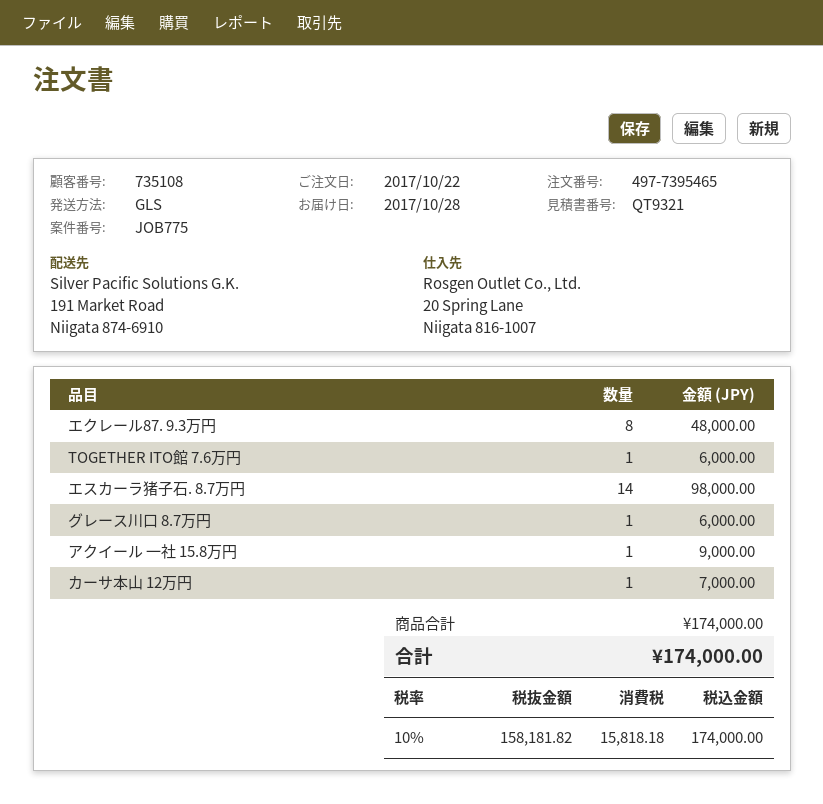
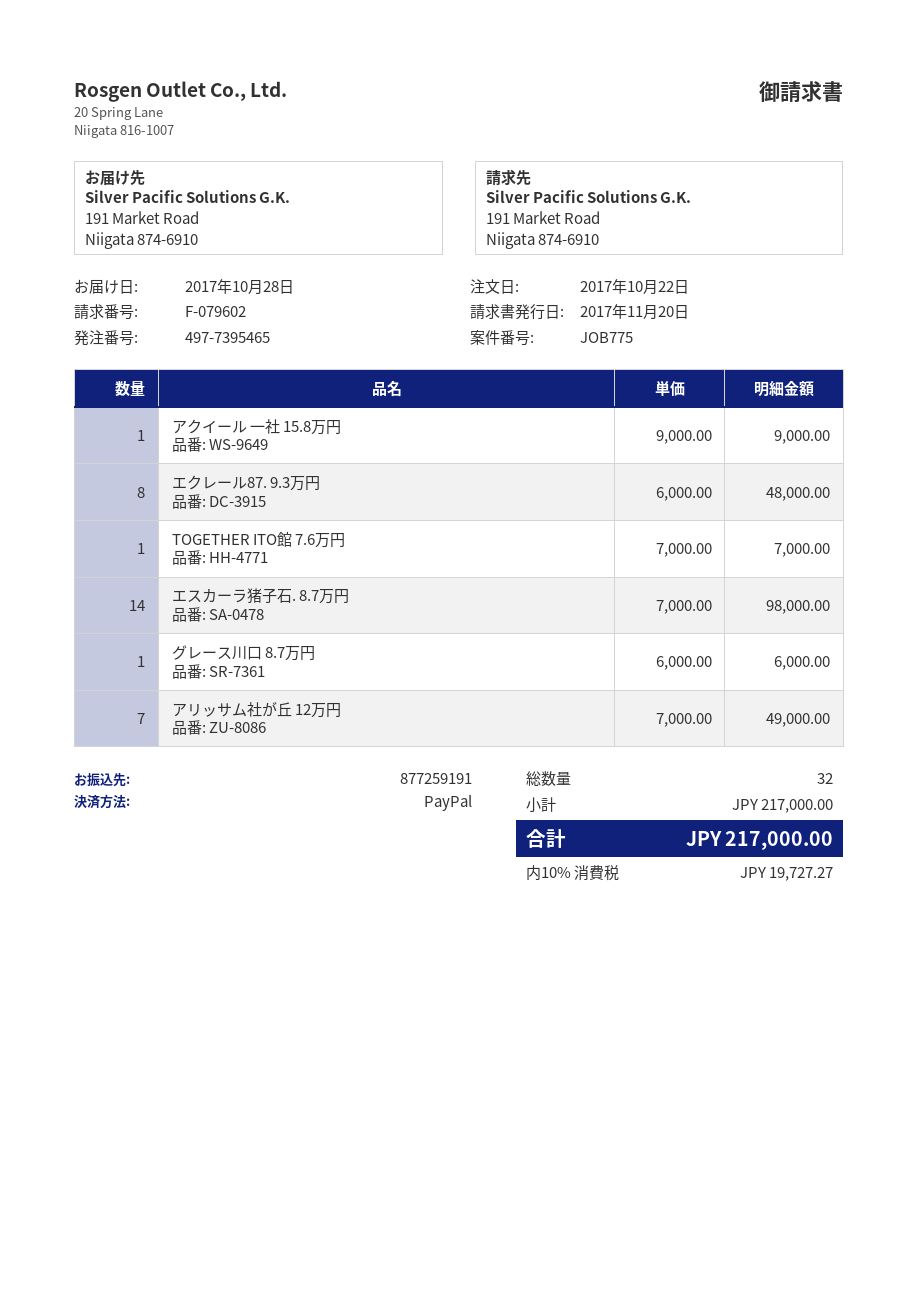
TOGETHER ITO館 7.6万円: 1 for 6000.00 -> 1 for 7000.00
カーサ本山 12万円: 1 for 7000.00 -> none
アリッサム社が丘 12万円: none -> 7 for 49000.00
subtotal: 174000.00 -> 217000.00
tax: 10% = 15818.18 -> 10% = 19727.27
total: 174000.00 -> 217000.00

